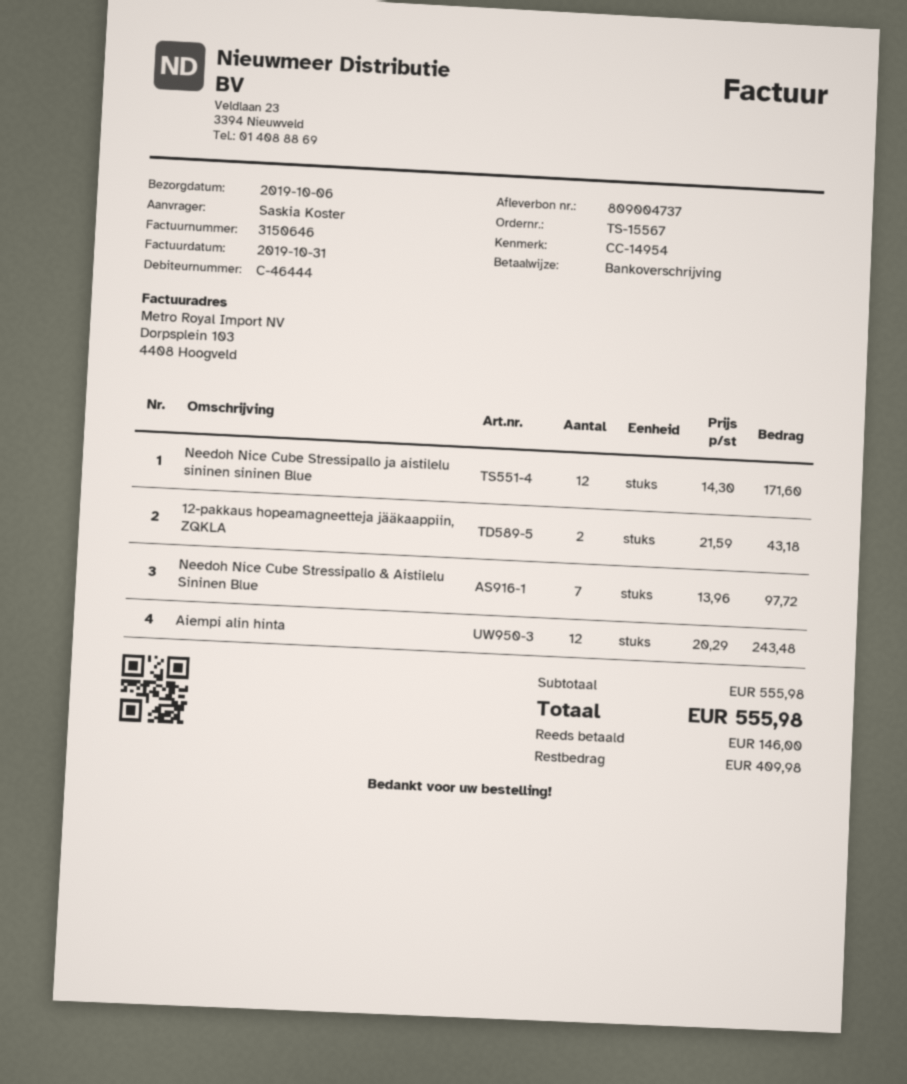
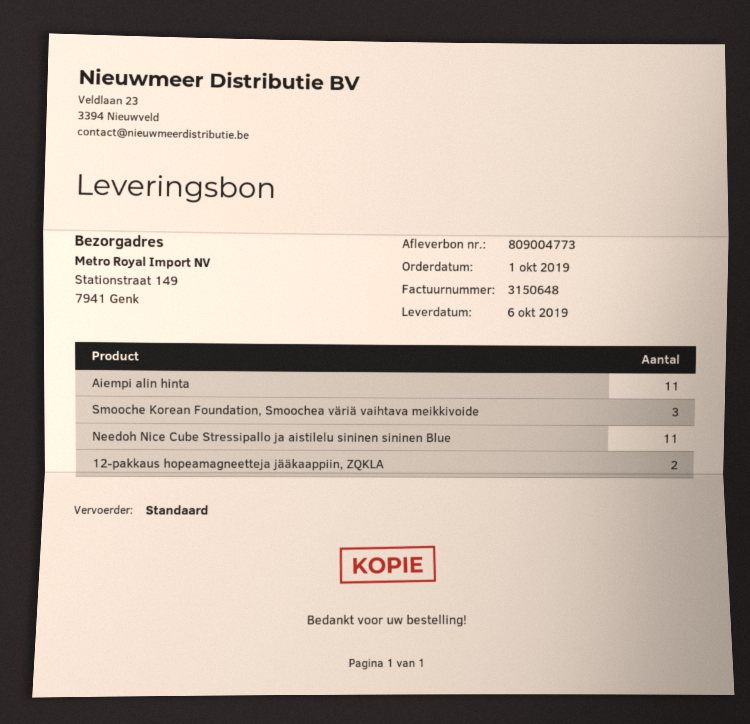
delivery note number: 809004737 -> 809004773
invoice number: 3150646 -> 3150648
Needoh Nice Cube Stressipallo ja aistilelu sininen sininen Blue: 12 -> 11
Needoh Nice Cube Stressipallo & Aistilelu Sininen Blue: 7 -> none
Aiempi alin hinta: 12 -> 11
Smooche Korean Foundation, Smoochea väriä vaihtava meikkivoide: none -> 3

